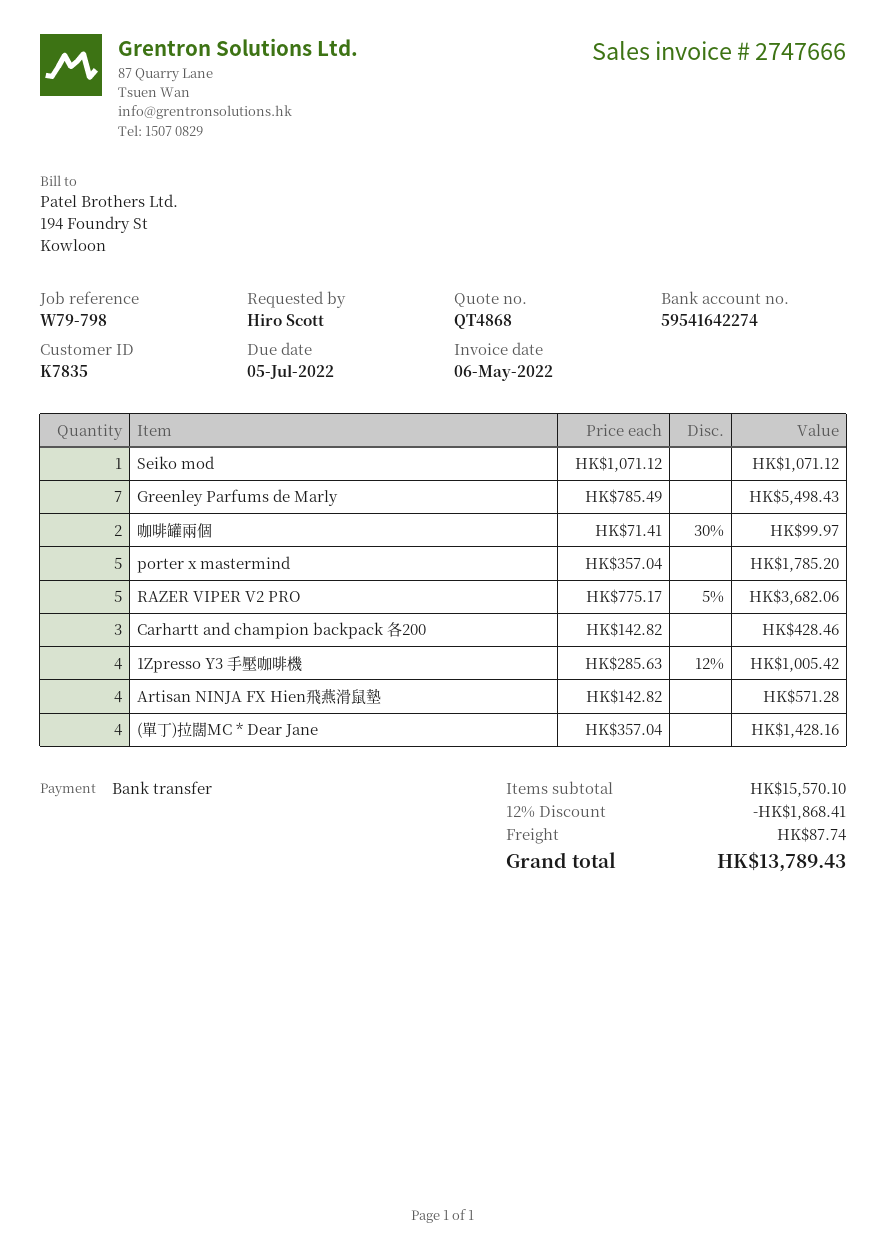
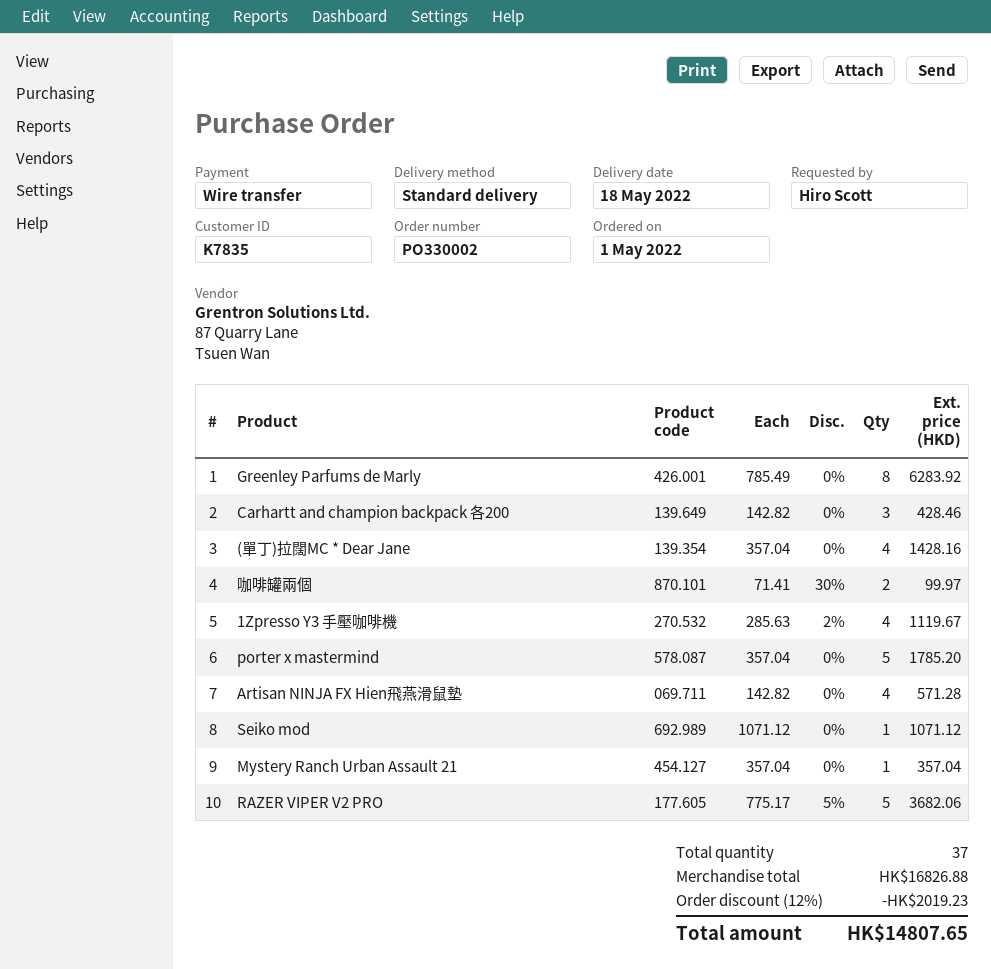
Greenley Parfums de Marly: 7 x 785.49 = 5498.43 -> 8 x 785.49 = 6283.92
1Zpresso Y3 手壓咖啡機: 4 x 285.63 - 12% = 1005.42 -> 4 x 285.63 - 2% = 1119.67
Mystery Ranch Urban Assault 21: none -> 1 x 357.04 = 357.04
subtotal: 15570.10 -> 16826.88
discount: 12% = 1868.41 -> 12% = 2019.23
shipping: 87.74 -> none
total: 13789.43 -> 14807.65

